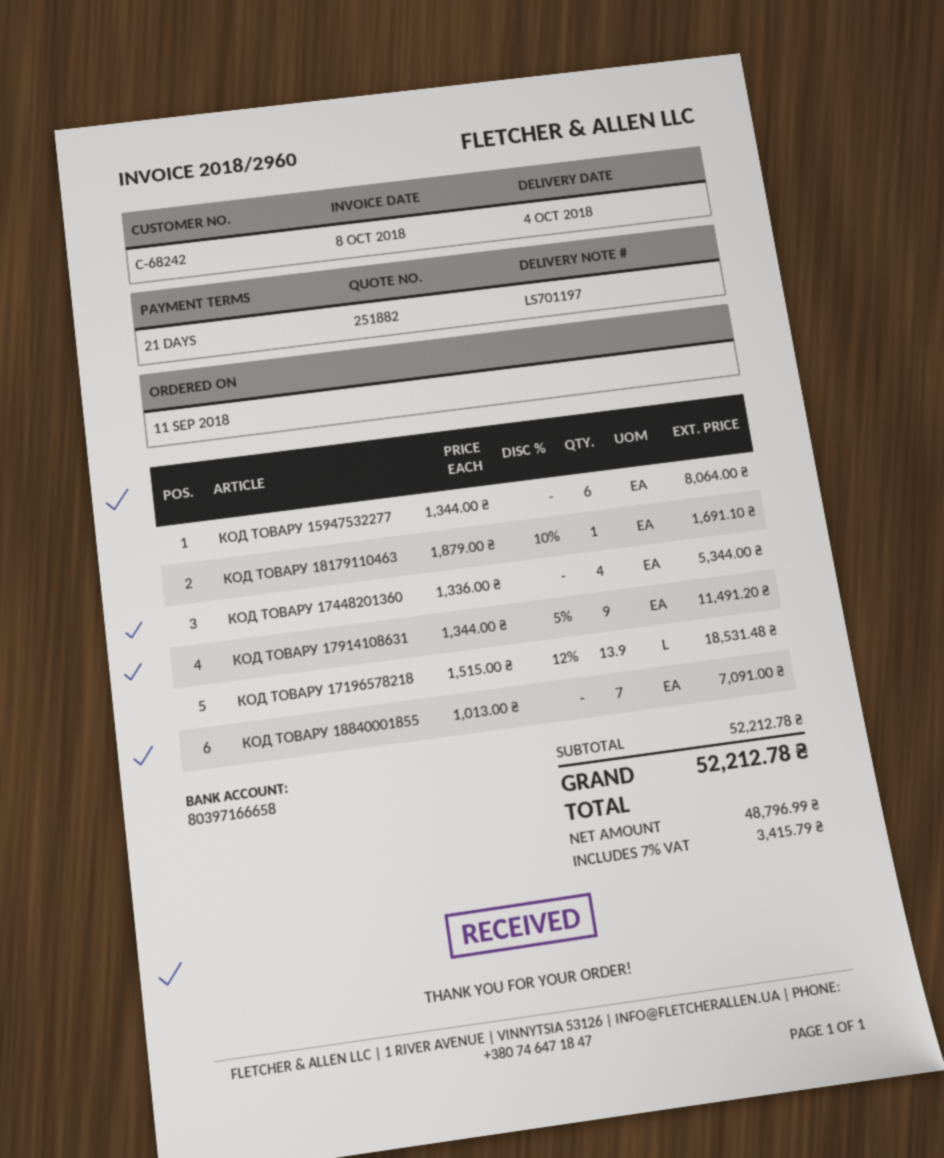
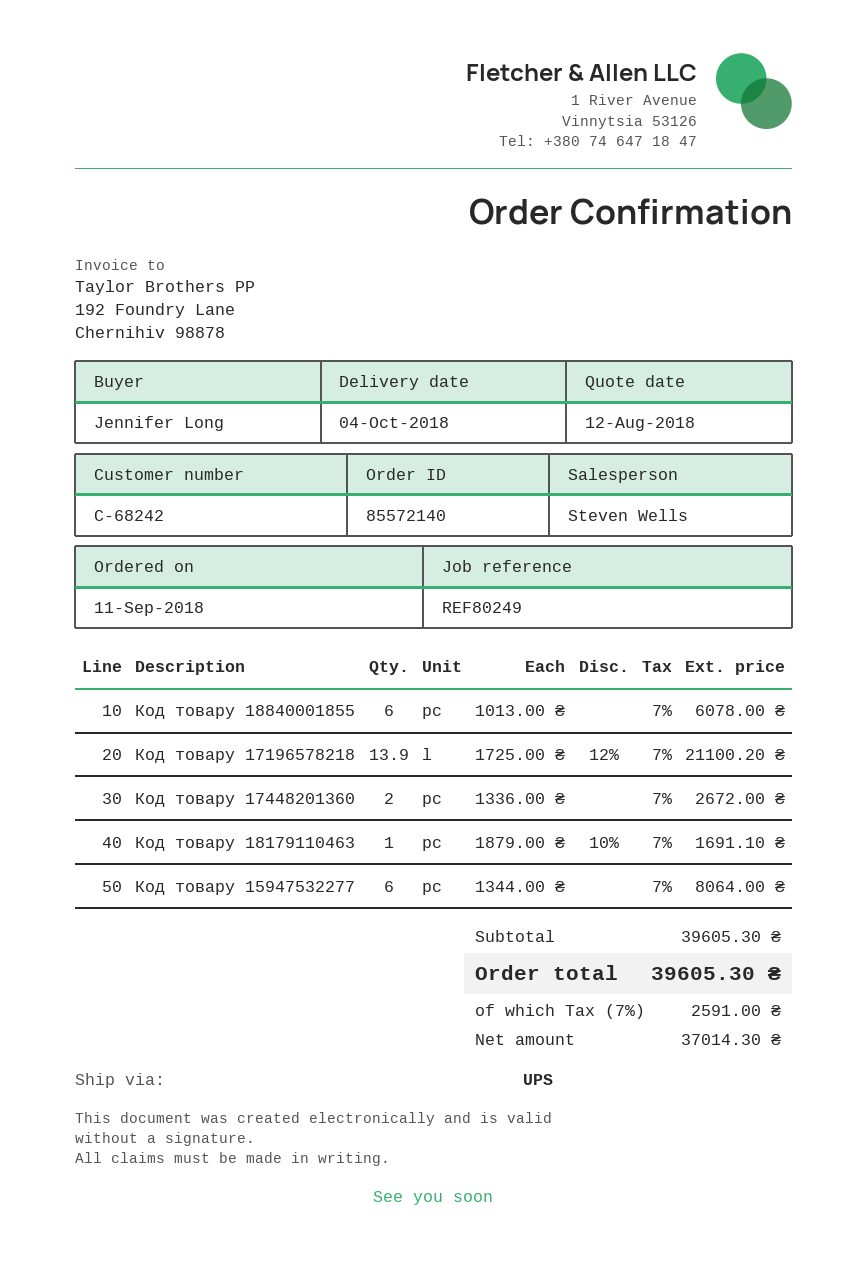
КОД ТОВАРУ 17448201360: 4 x 1336.00 = 5344.00 -> 2 x 1336.00 = 2672.00
КОД ТОВАРУ 17914108631: 9 x 1344.00 - 5% = 11491.20 -> none
КОД ТОВАРУ 17196578218: 13.9 x 1515.00 - 12% = 18531.48 -> 13.9 x 1725.00 - 12% = 21100.20
КОД ТОВАРУ 18840001855: 7 x 1013.00 = 7091.00 -> 6 x 1013.00 = 6078.00
subtotal: 52212.78 -> 39605.30
net: 48796.99 -> 37014.30
tax: 7% = 3415.79 -> 7% = 2591.00
total: 52212.78 -> 39605.30

